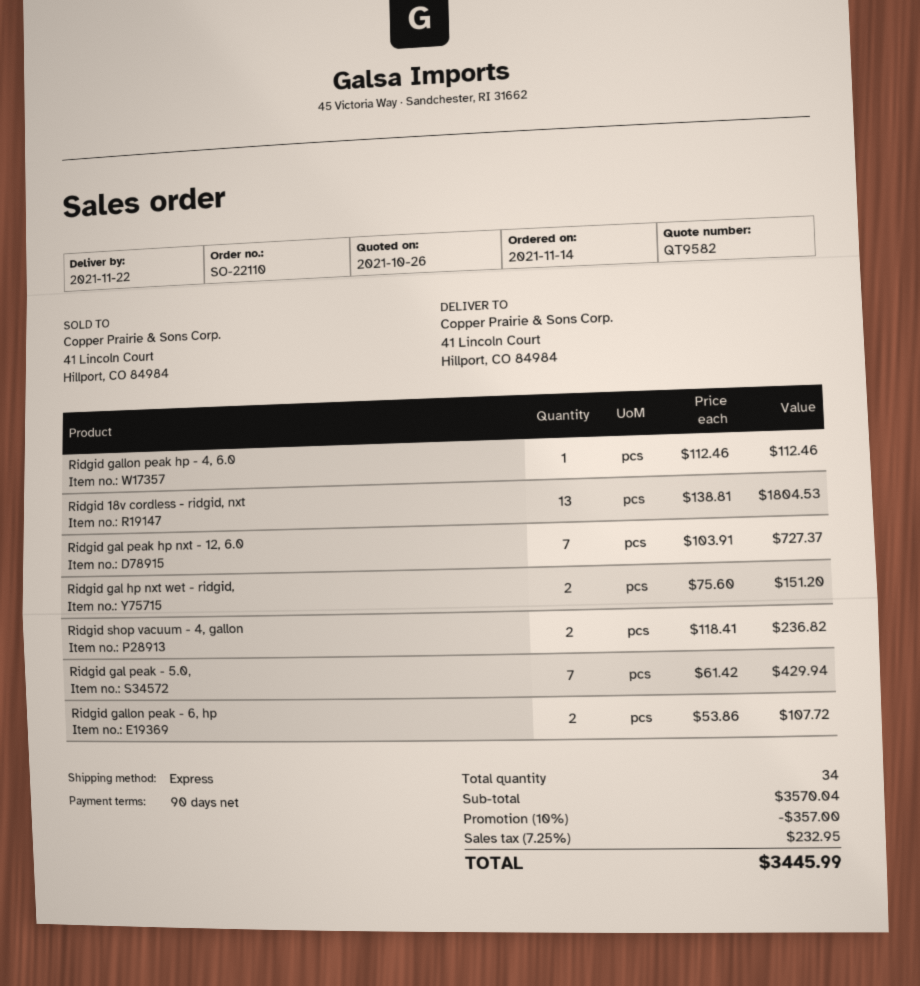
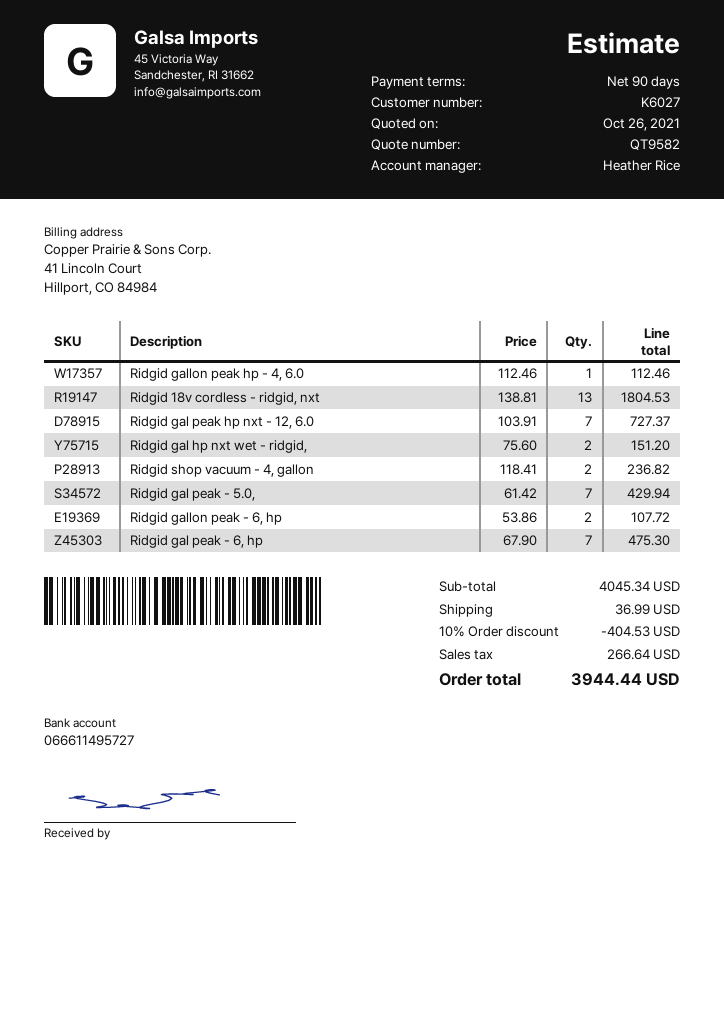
Ridgid gal peak - 6, hp: none -> 7 x 67.90 = 475.30
subtotal: 3570.04 -> 4045.34
discount: 10% = 357.00 -> 10% = 404.53
shipping: none -> 36.99
tax: 232.95 -> 266.64
total: 3445.99 -> 3944.44

